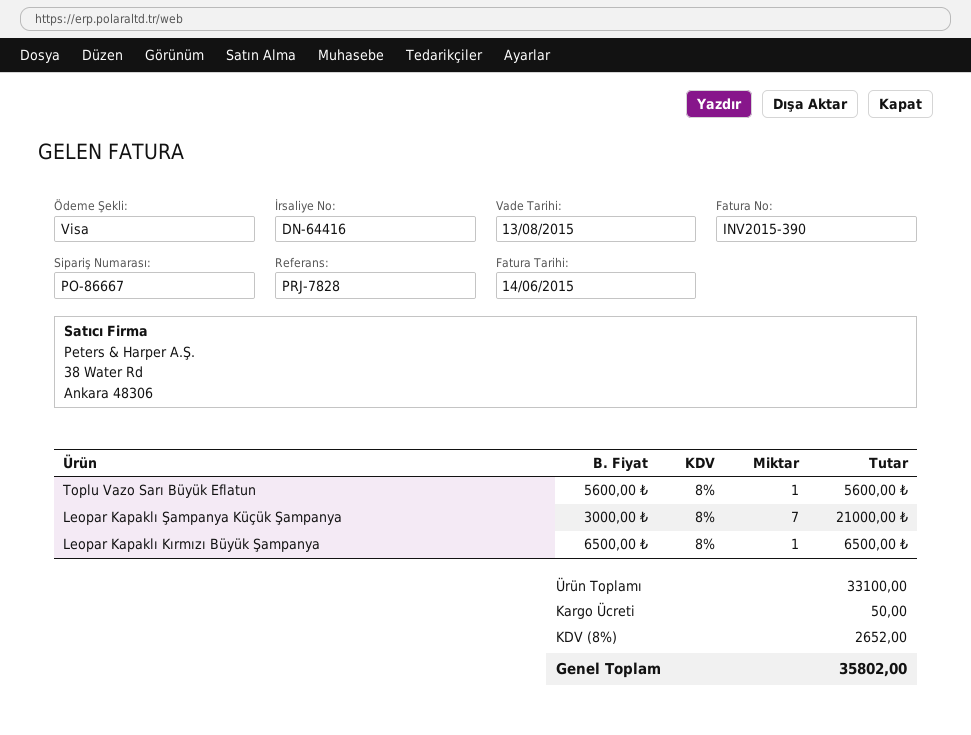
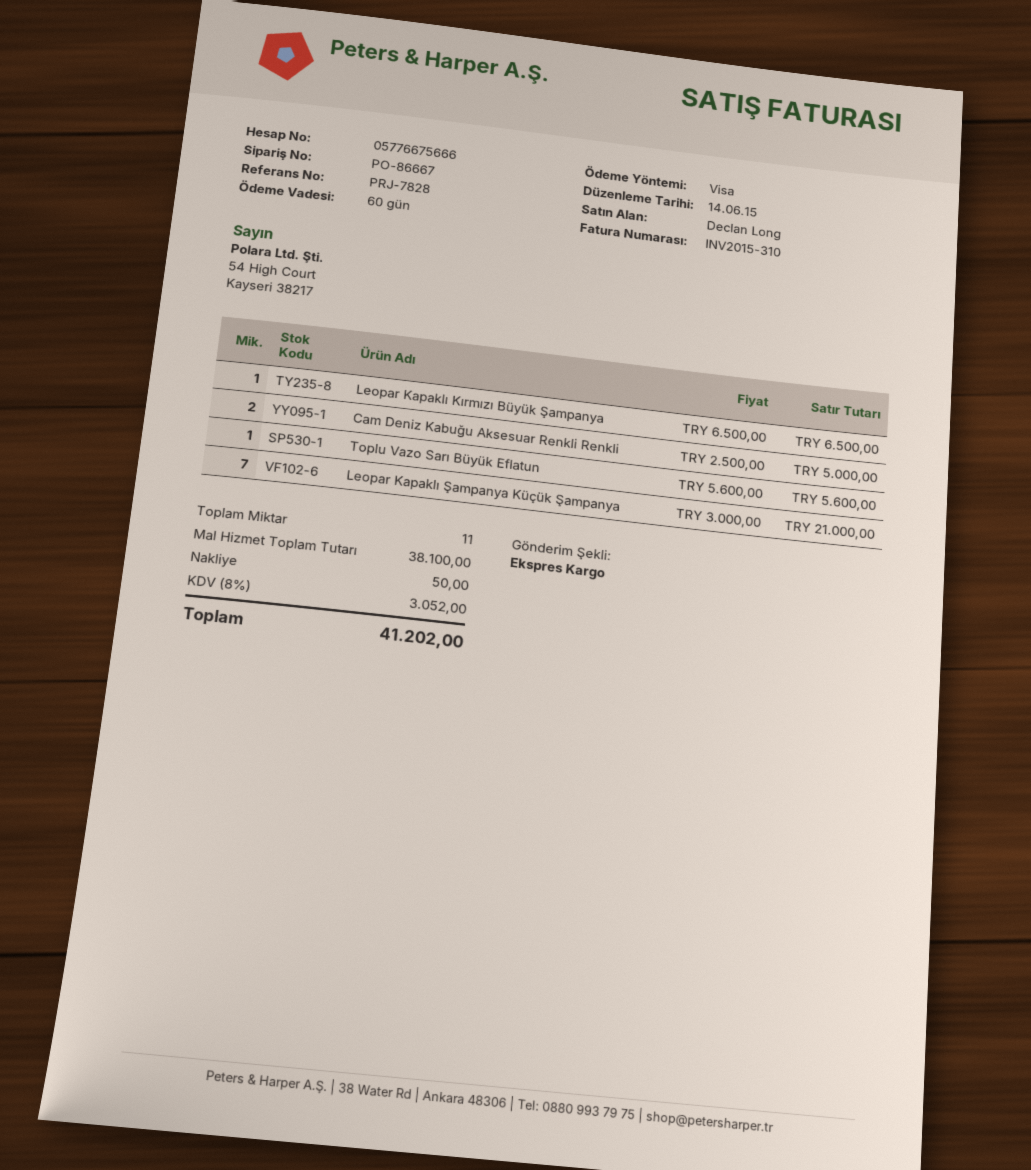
invoice number: INV2015-390 -> INV2015-310
Cam Deniz Kabuğu Aksesuar Renkli Renkli: none -> 2 x 2500.00 = 5000.00
subtotal: 33100.00 -> 38100.00
tax: 8% = 2652.00 -> 8% = 3052.00
total: 35802.00 -> 41202.00

